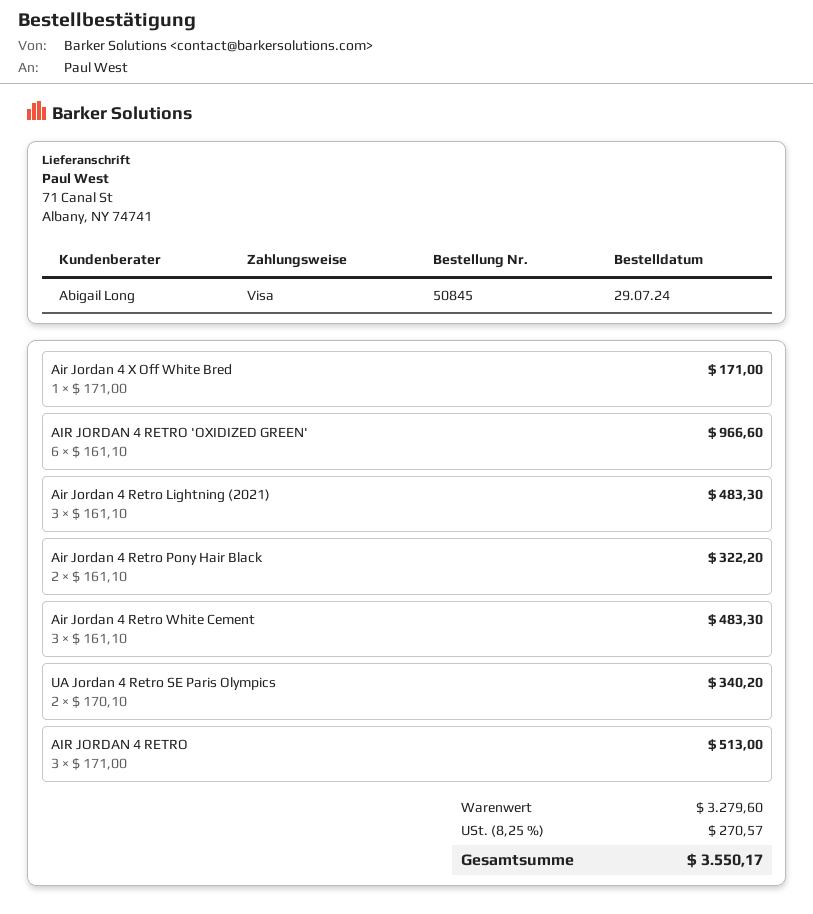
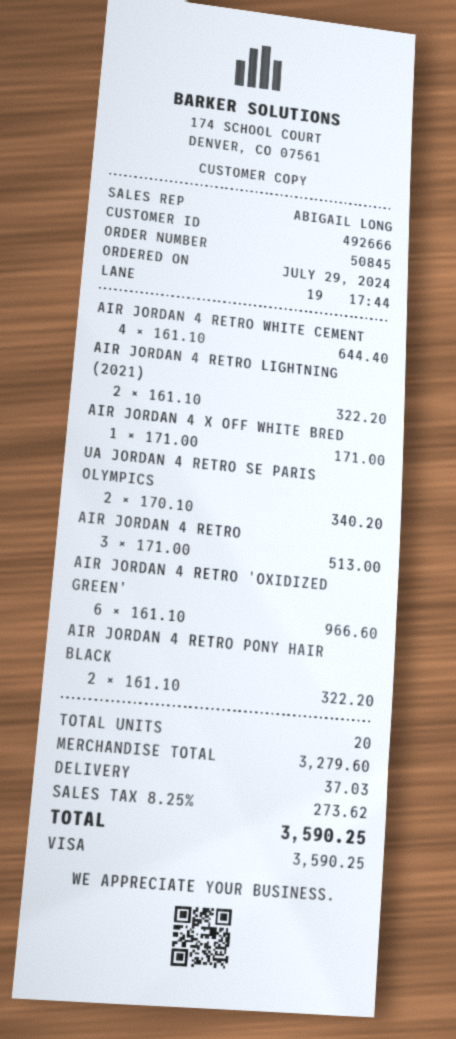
Air Jordan 4 Retro Lightning (2021): 3 x 161.10 = 483.30 -> 2 x 161.10 = 322.20
Air Jordan 4 Retro White Cement: 3 x 161.10 = 483.30 -> 4 x 161.10 = 644.40
shipping: none -> 37.03
tax: 8.25% = 270.57 -> 8.25% = 273.62
total: 3550.17 -> 3590.25

